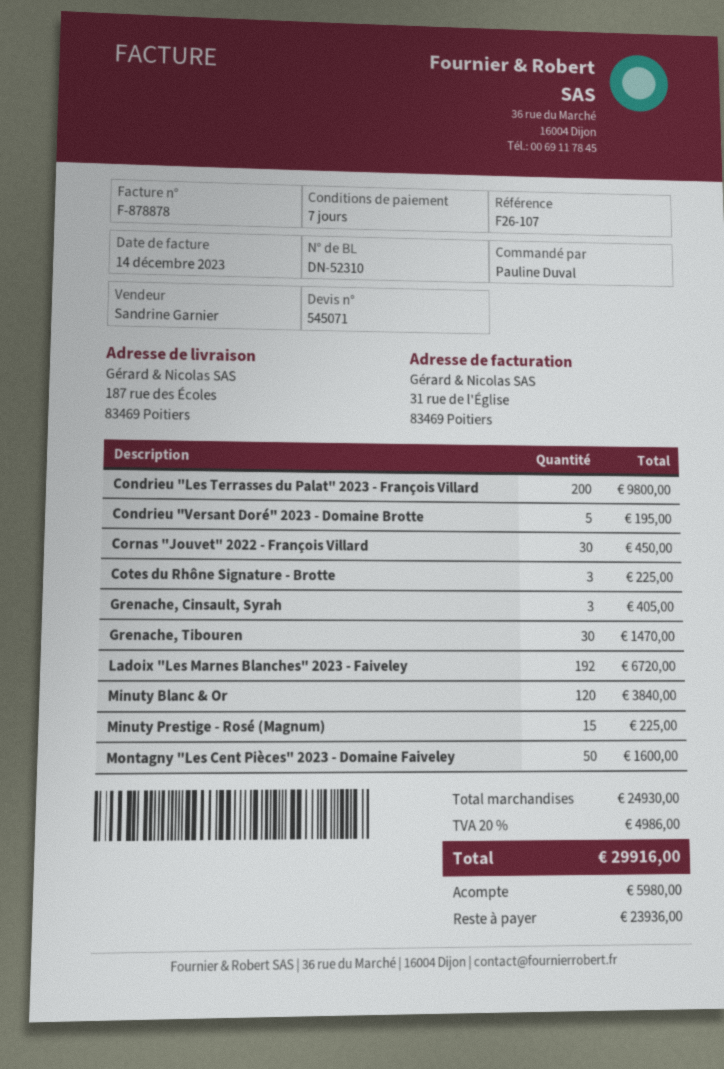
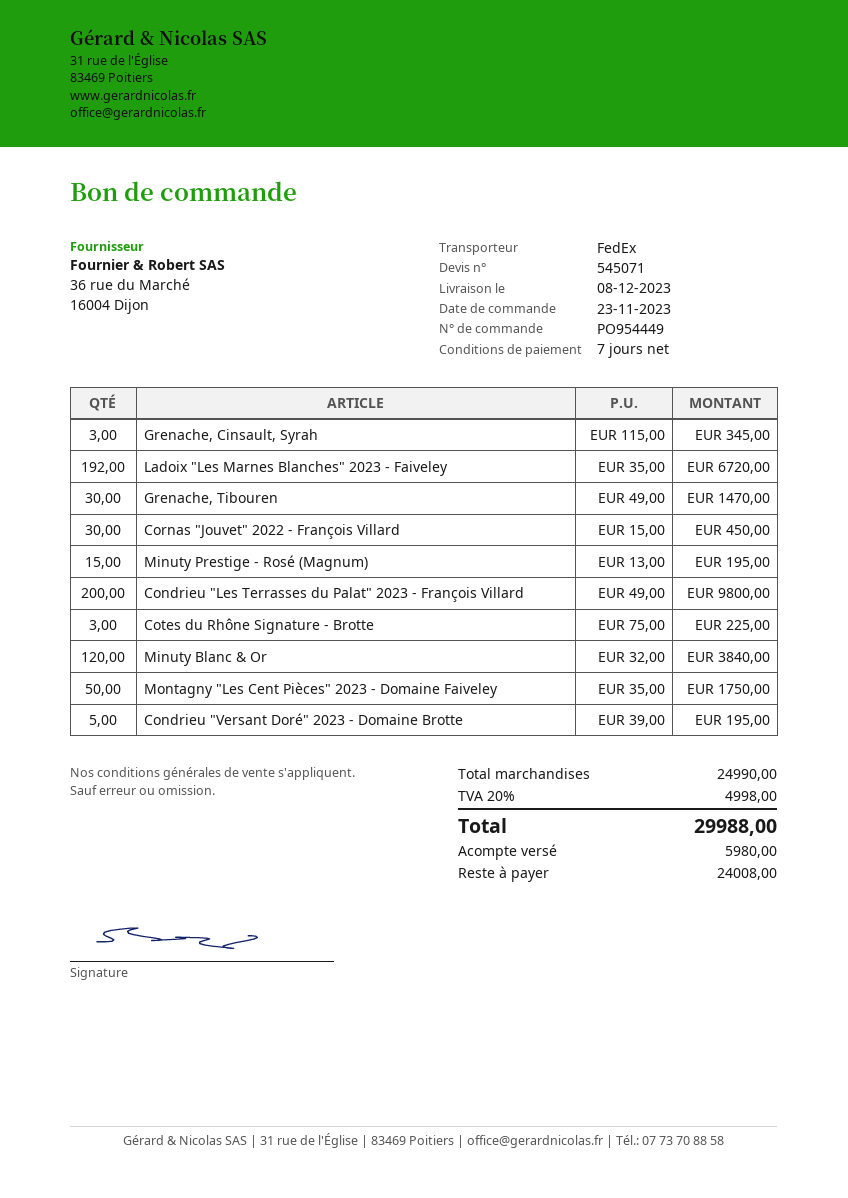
Grenache, Cinsault, Syrah: 3 for 405.00 -> 3 for 345.00
Minuty Prestige - Rosé (Magnum): 15 for 225.00 -> 15 for 195.00
Montagny "Les Cent Pièces" 2023 - Domaine Faiveley: 50 for 1600.00 -> 50 for 1750.00
subtotal: 24930.00 -> 24990.00
tax: 20% = 4986.00 -> 20% = 4998.00
total: 29916.00 -> 29988.00
balance: 23936.00 -> 24008.00

